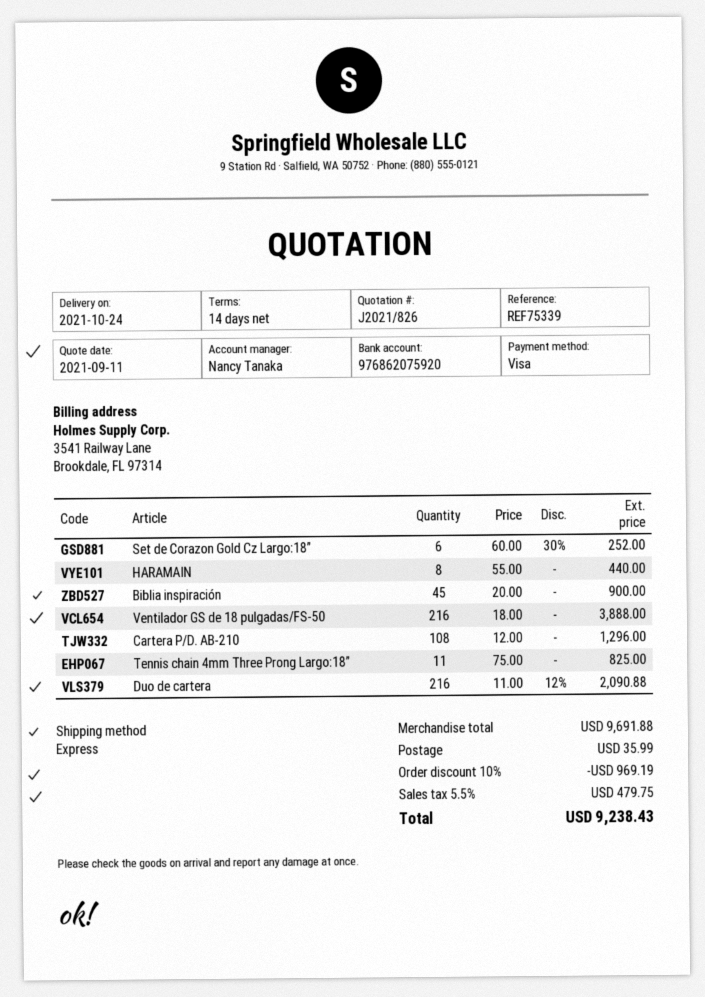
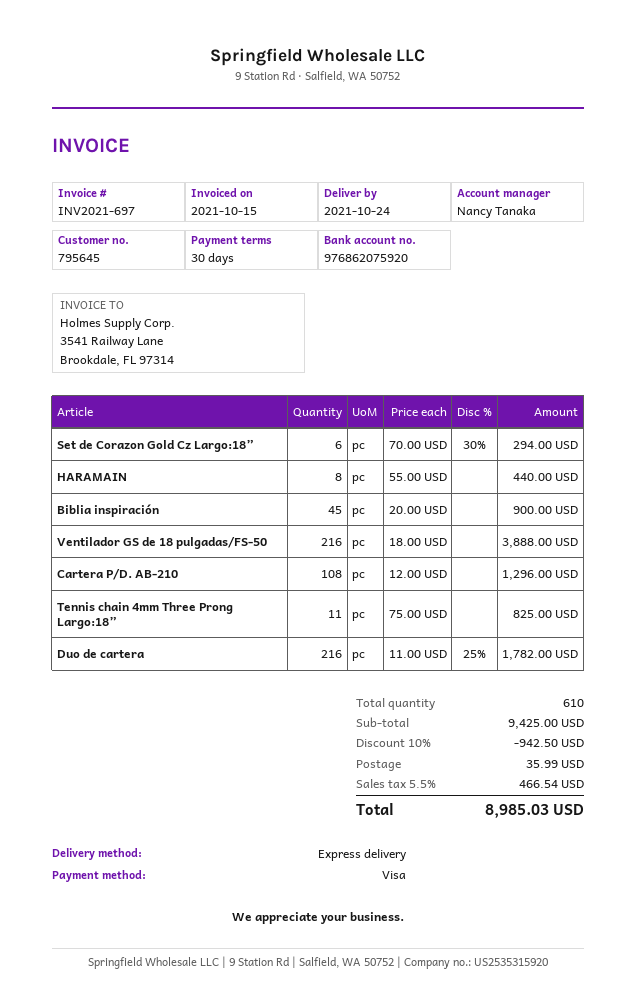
payment terms: 14 days -> 30 days
Set de Corazon Gold Cz Largo:18”: 6 x 60.00 - 30% = 252.00 -> 6 x 70.00 - 30% = 294.00
Duo de cartera: 216 x 11.00 - 12% = 2090.88 -> 216 x 11.00 - 25% = 1782.00
subtotal: 9691.88 -> 9425.00
discount: 10% = 969.19 -> 10% = 942.50
tax: 5.5% = 479.75 -> 5.5% = 466.54
total: 9238.43 -> 8985.03

